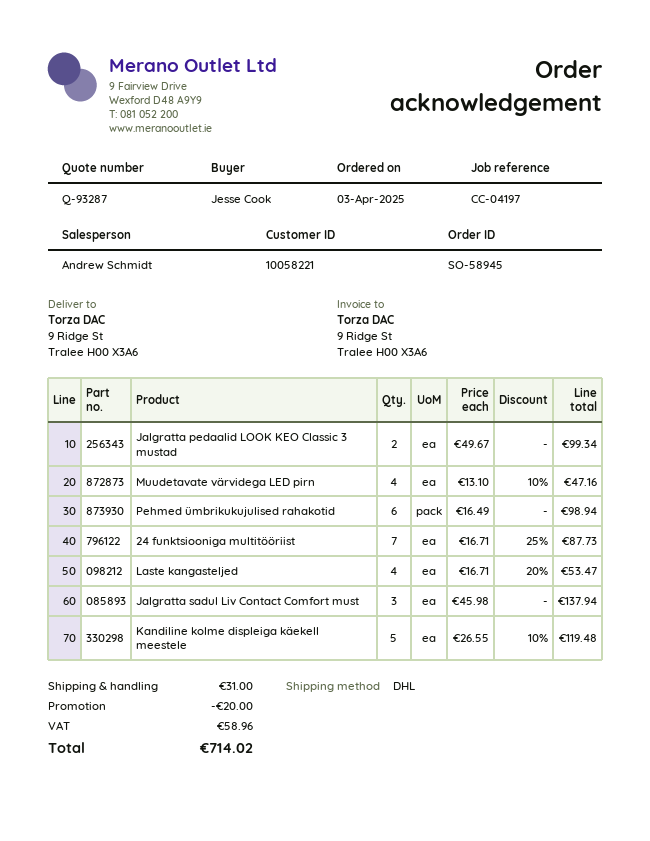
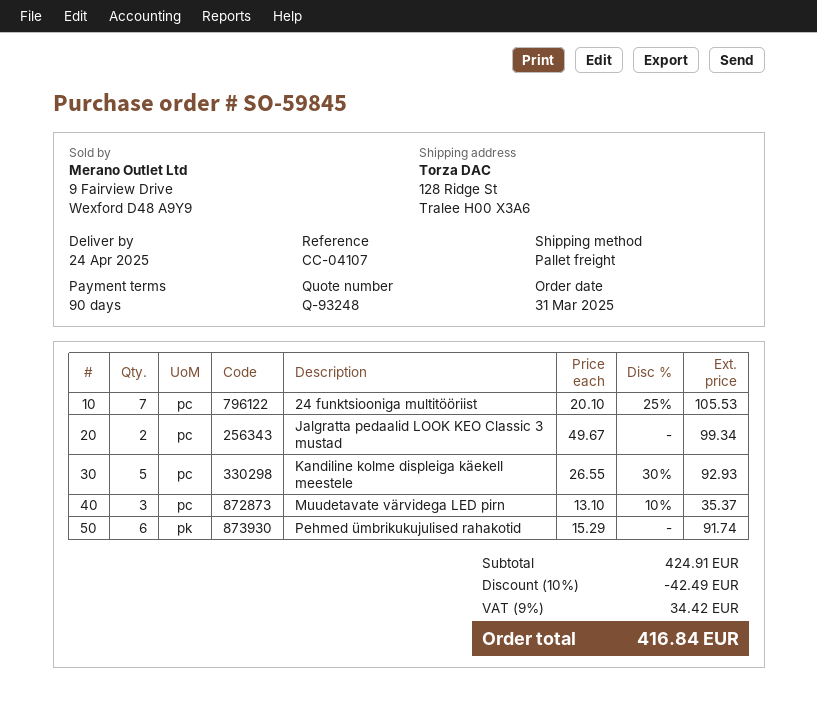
quote number: Q-93287 -> Q-93248
order number: SO-58945 -> SO-59845
order date: 2025-04-03 -> 2025-03-31
reference: CC-04197 -> CC-04107
shipping method: DHL -> pallet freight
ship to: 9 Ridge St, Tralee H00 X3A6 -> 128 Ridge St, Tralee H00 X3A6
Muudetavate värvidega LED pirn: 4 x 13.10 - 10% = 47.16 -> 3 x 13.10 - 10% = 35.37
Pehmed ümbrikukujulised rahakotid: 6 x 16.49 = 98.94 -> 6 x 15.29 = 91.74
24 funktsiooniga multitööriist: 7 x 16.71 - 25% = 87.73 -> 7 x 20.10 - 25% = 105.53
Laste kangasteljed: 4 x 16.71 - 20% = 53.47 -> none
Jalgratta sadul Liv Contact Comfort must: 3 x 45.98 = 137.94 -> none
Kandiline kolme displeiga käekell meestele: 5 x 26.55 - 10% = 119.48 -> 5 x 26.55 - 30% = 92.93
discount: 20.00 -> 42.49
shipping: 31.00 -> none
tax: 58.96 -> 34.42
total: 714.02 -> 416.84

